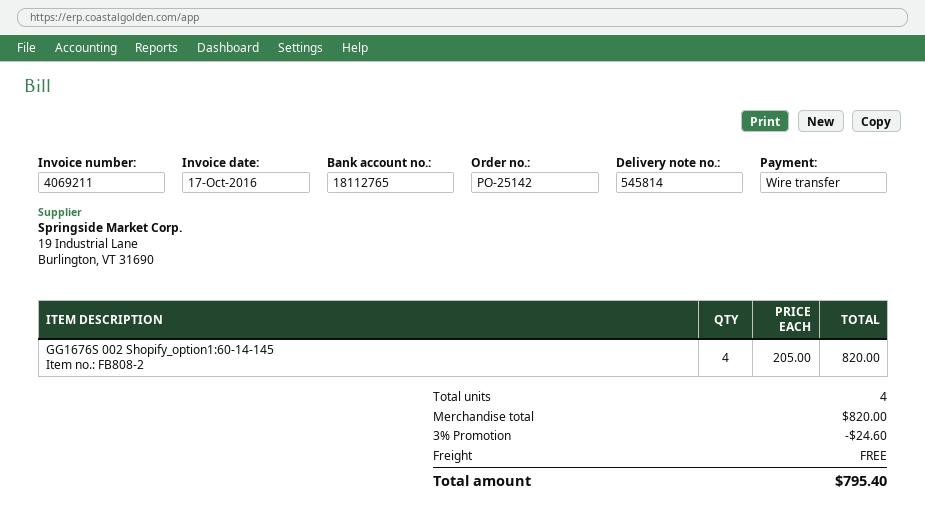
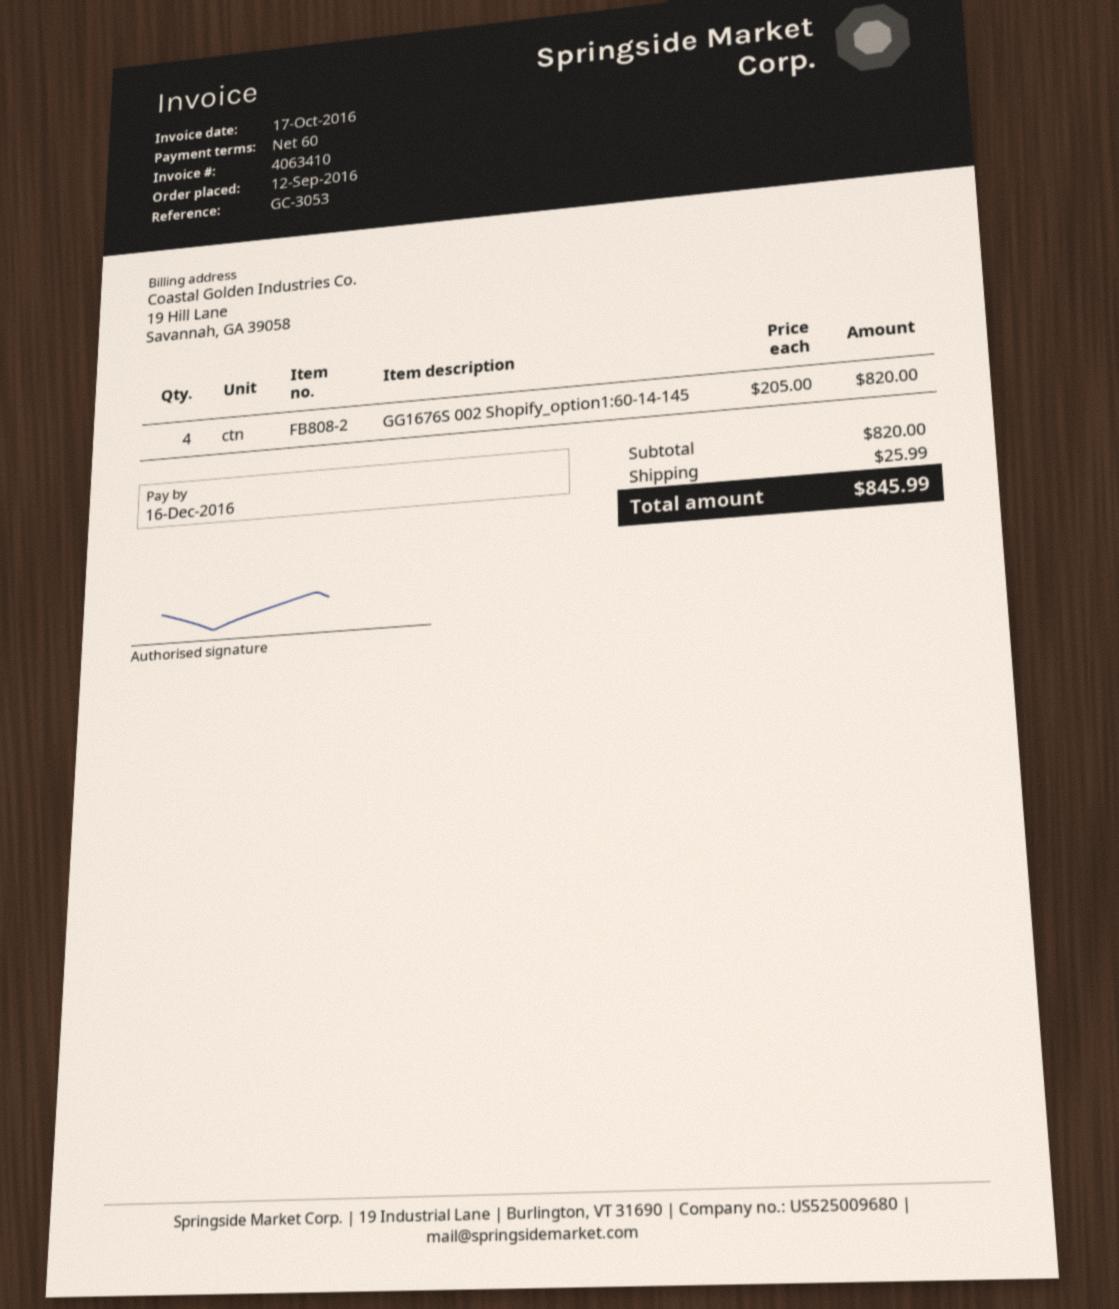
invoice number: 4069211 -> 4063410
discount: 3% = 24.60 -> none
shipping: 0.00 -> 25.99
total: 795.40 -> 845.99

